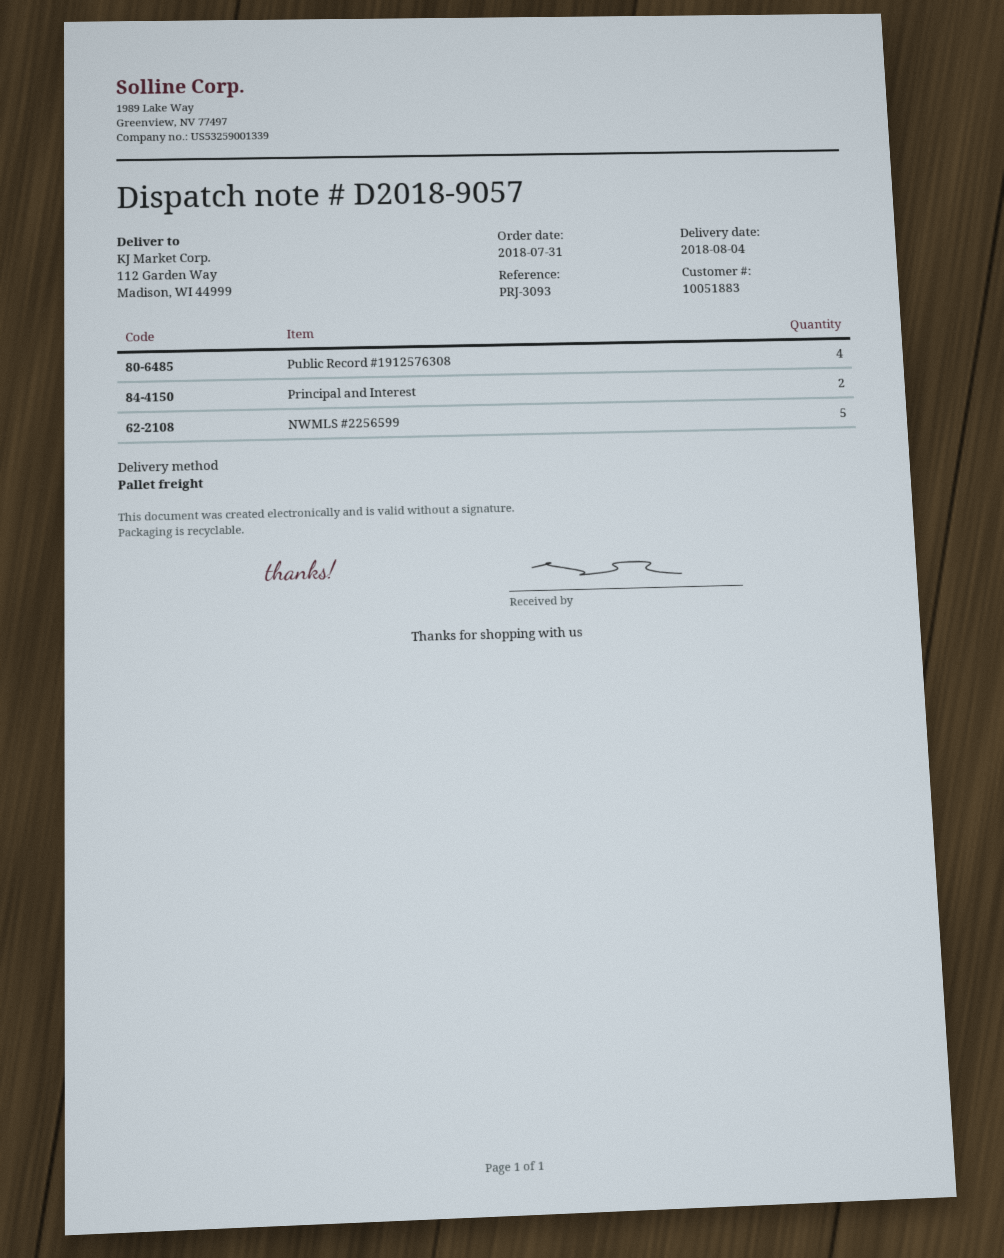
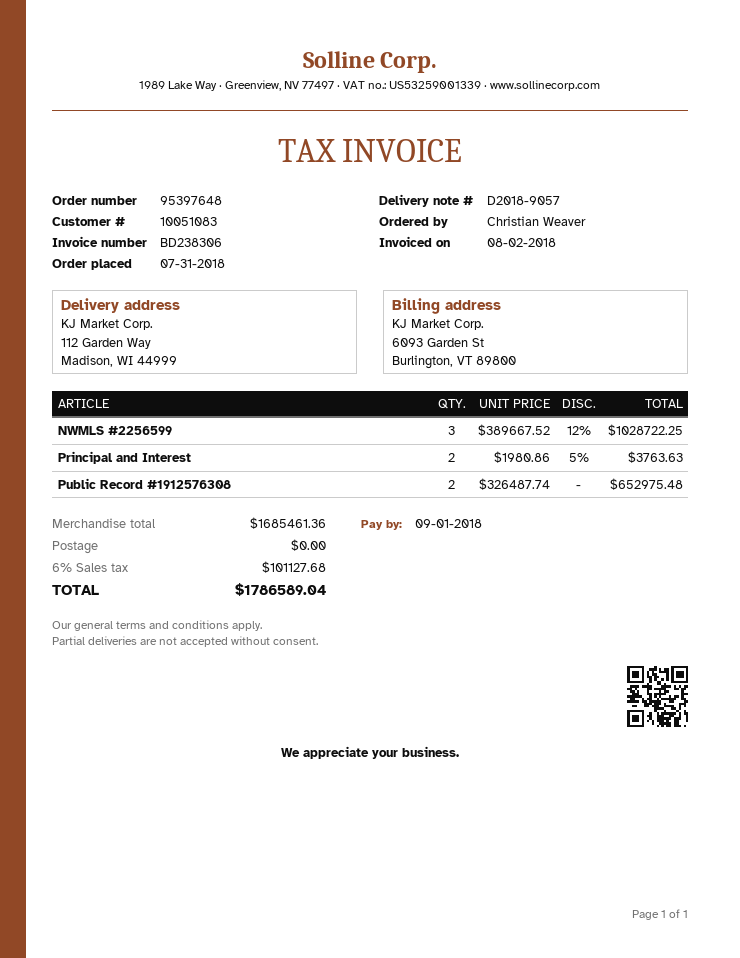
customer number: 10051883 -> 10051083
Public Record #1912576308: 4 -> 2
NWMLS #2256599: 5 -> 3

